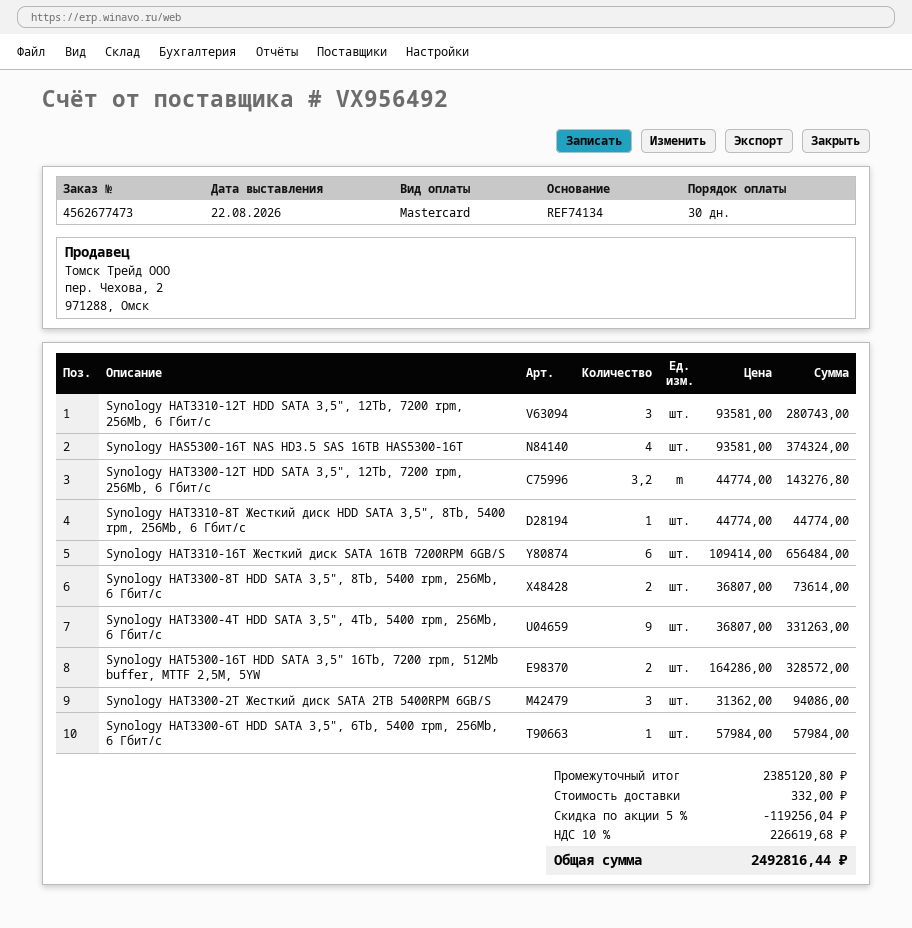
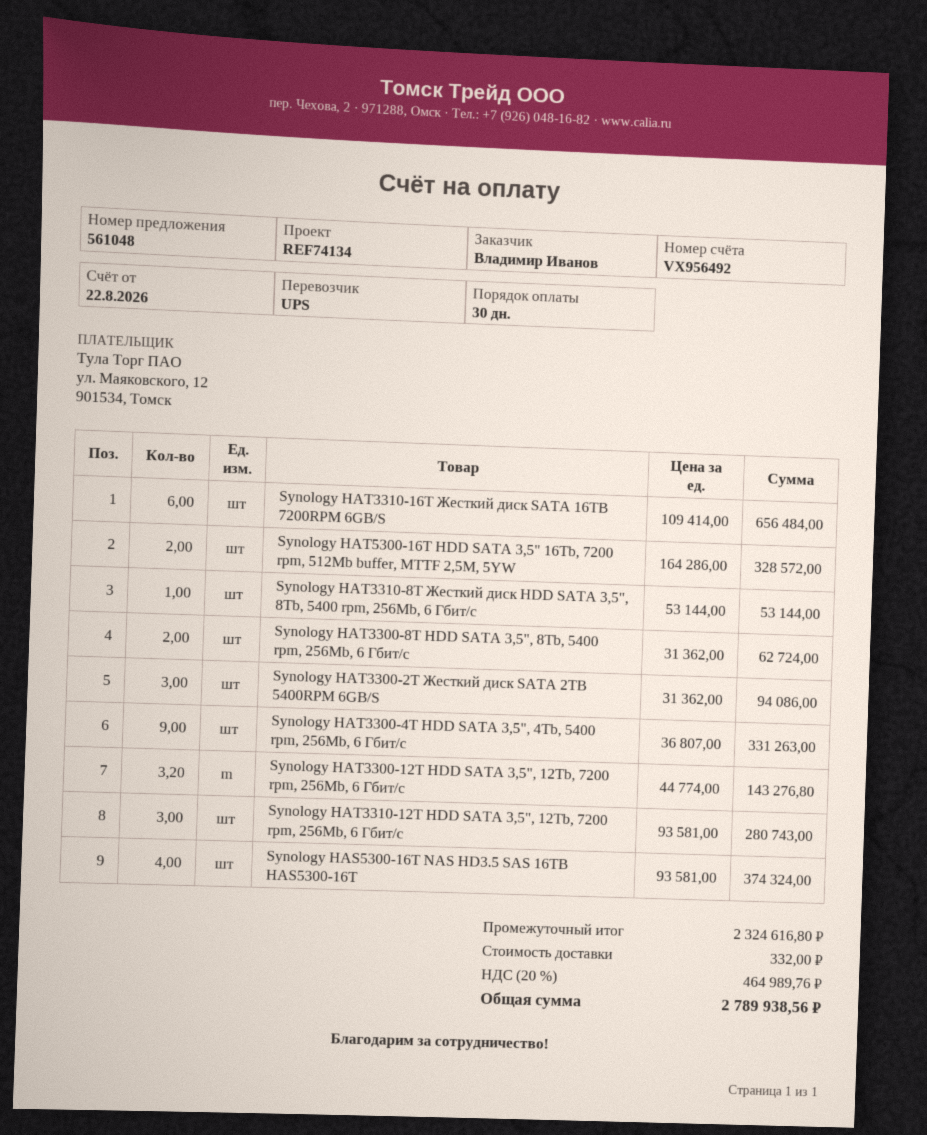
Synology HAT3310-8T Жесткий диск HDD SATA 3,5", 8Tb, 5400 rpm, 256Mb, 6 Гбит/с: 1 x 44774.00 = 44774.00 -> 1 x 53144.00 = 53144.00
Synology HAT3300-8T HDD SATA 3,5", 8Tb, 5400 rpm, 256Mb, 6 Гбит/с: 2 x 36807.00 = 73614.00 -> 2 x 31362.00 = 62724.00
Synology HAT3300-6T HDD SATA 3,5", 6Tb, 5400 rpm, 256Mb, 6 Гбит/с: 1 x 57984.00 = 57984.00 -> none
subtotal: 2385120.80 -> 2324616.80
discount: 5% = 119256.04 -> none
tax: 10% = 226619.68 -> 20% = 464989.76
total: 2492816.44 -> 2789938.56

